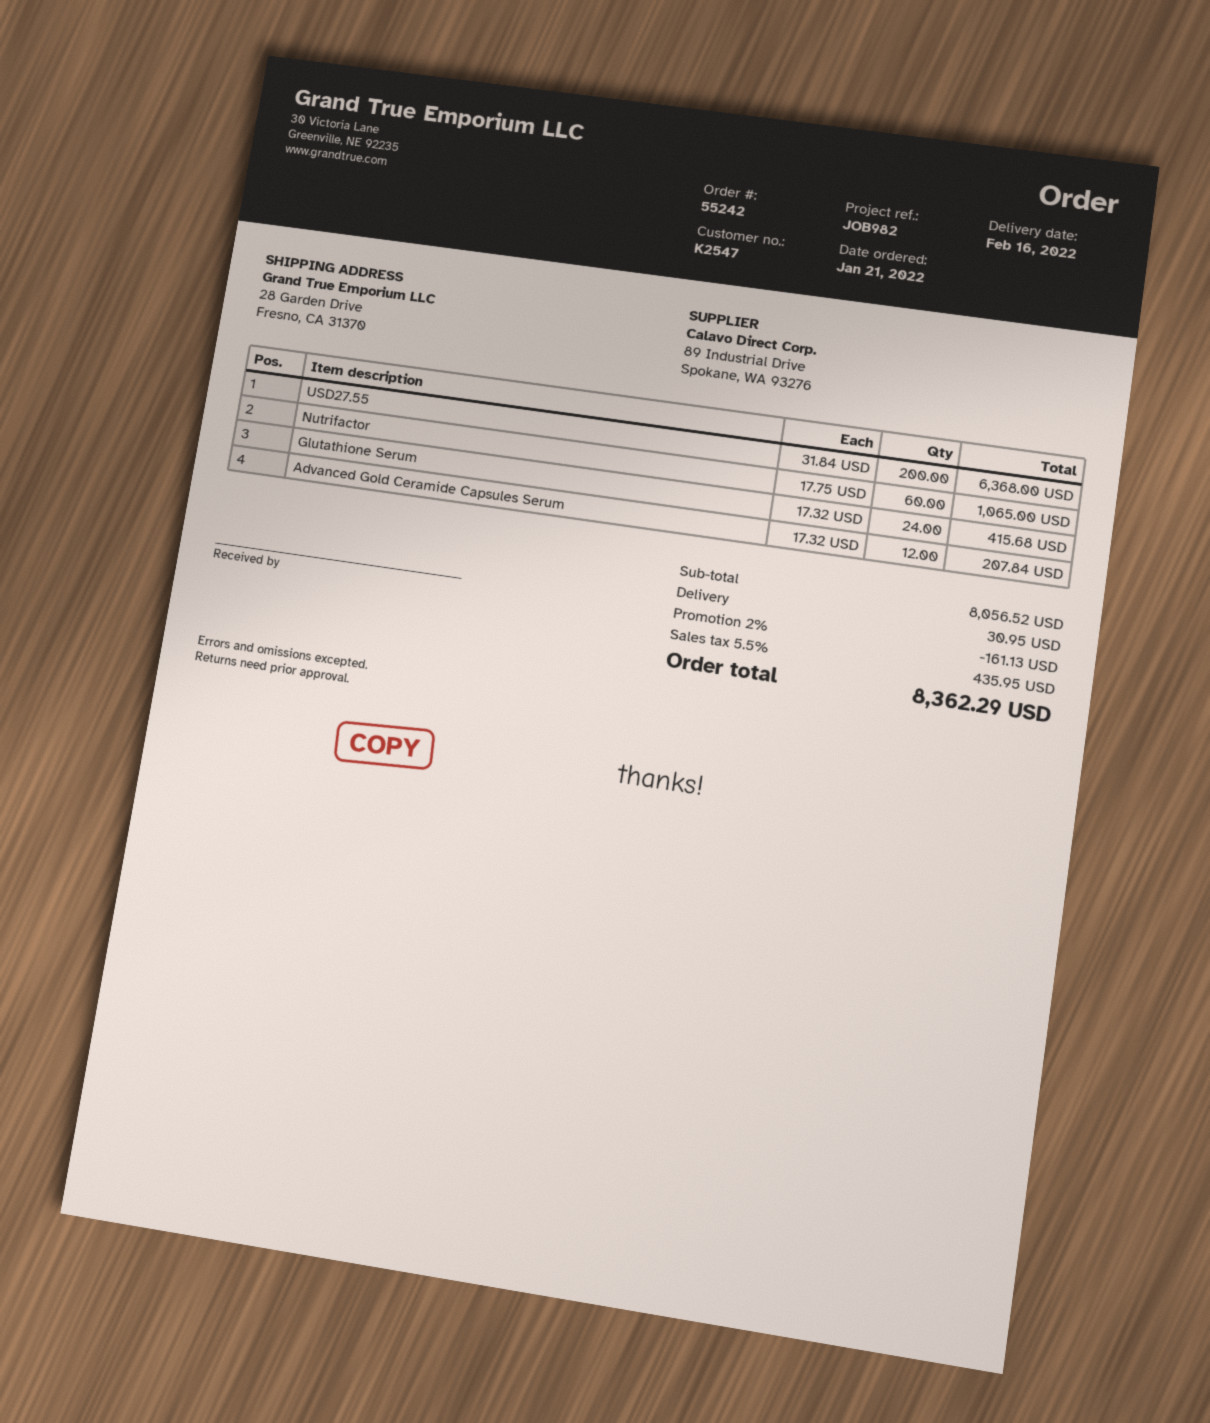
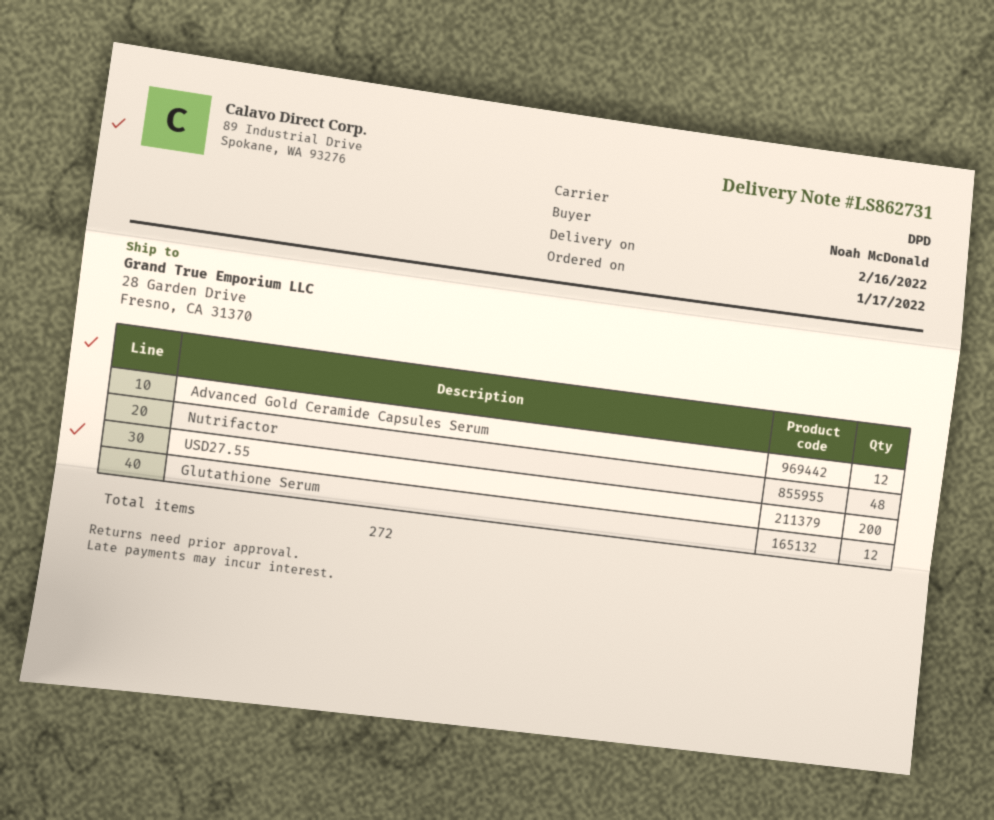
order date: 2022-01-21 -> 2022-01-17
Nutrifactor: 60 -> 48
Glutathione Serum: 24 -> 12

